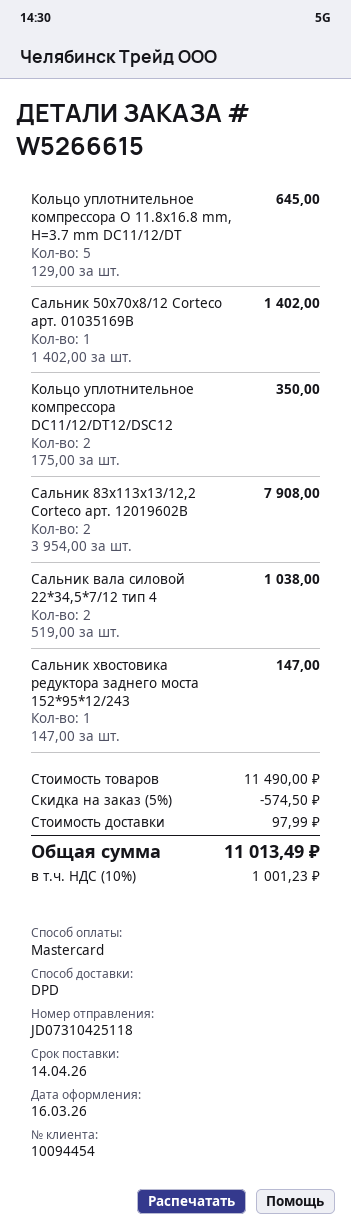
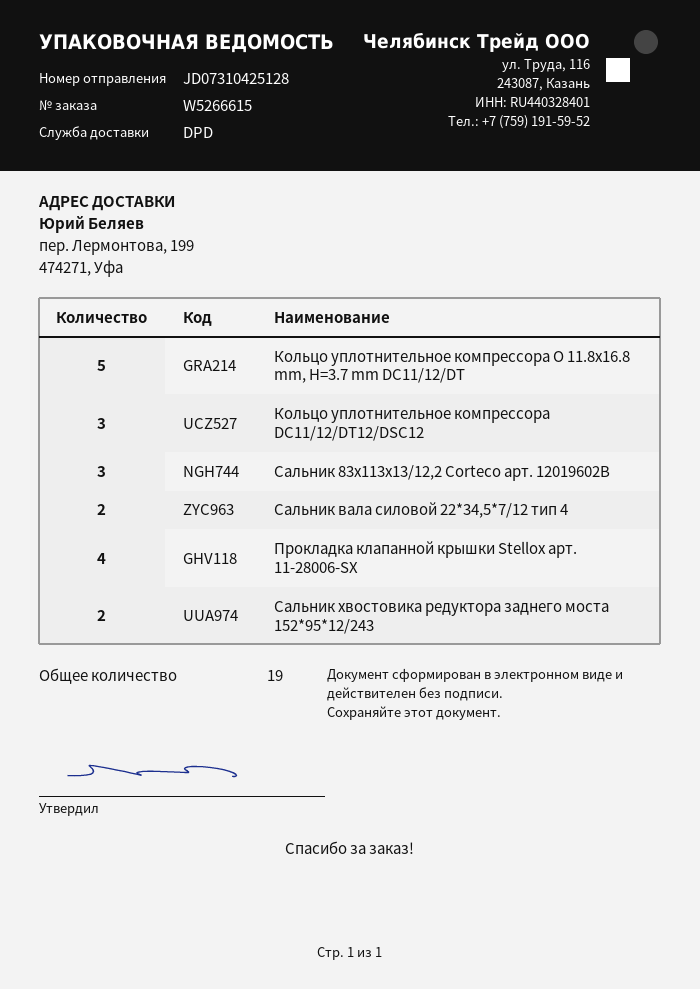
tracking number: JD07310425118 -> JD07310425128
Сальник 50x70x8/12 Corteco арт. 01035169B: 1 -> none
Кольцо уплотнительное компрессора DC11/12/DT12/DSC12: 2 -> 3
Сальник 83x113x13/12,2 Corteco арт. 12019602B: 2 -> 3
Сальник хвостовика редуктора заднего моста 152*95*12/243: 1 -> 2
Прокладка клапанной крышки Stellox арт. 11-28006-SX: none -> 4

